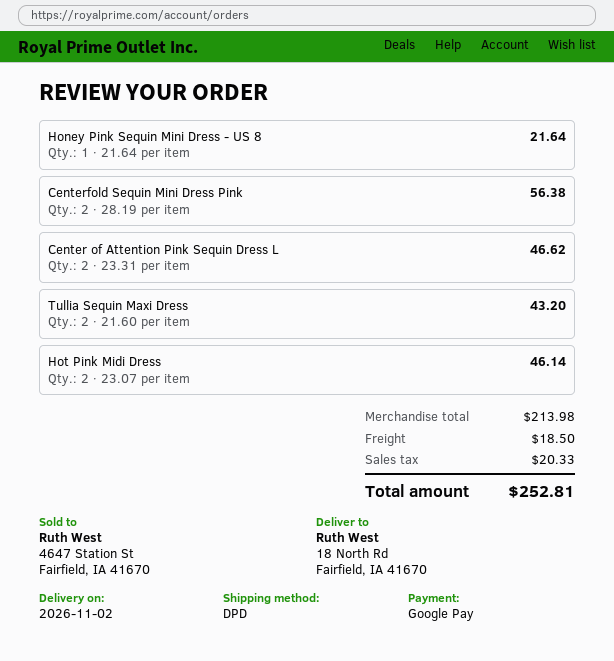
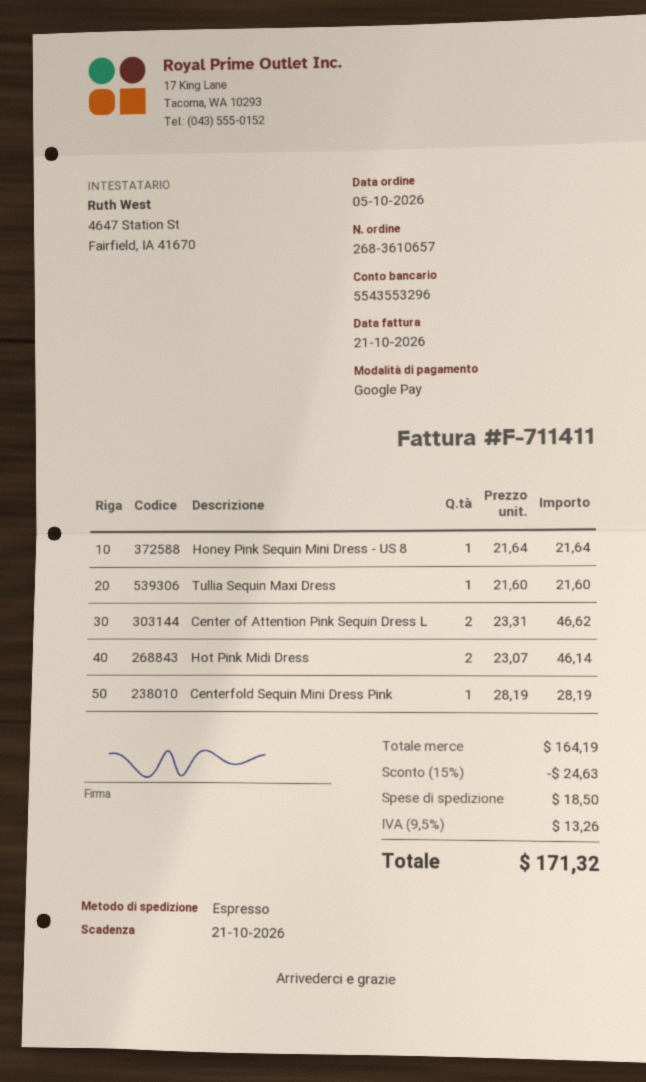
shipping method: DPD -> express
Centerfold Sequin Mini Dress Pink: 2 x 28.19 = 56.38 -> 1 x 28.19 = 28.19
Tullia Sequin Maxi Dress: 2 x 21.60 = 43.20 -> 1 x 21.60 = 21.60
subtotal: 213.98 -> 164.19
discount: none -> 15% = 24.63
tax: 20.33 -> 13.26
total: 252.81 -> 171.32

